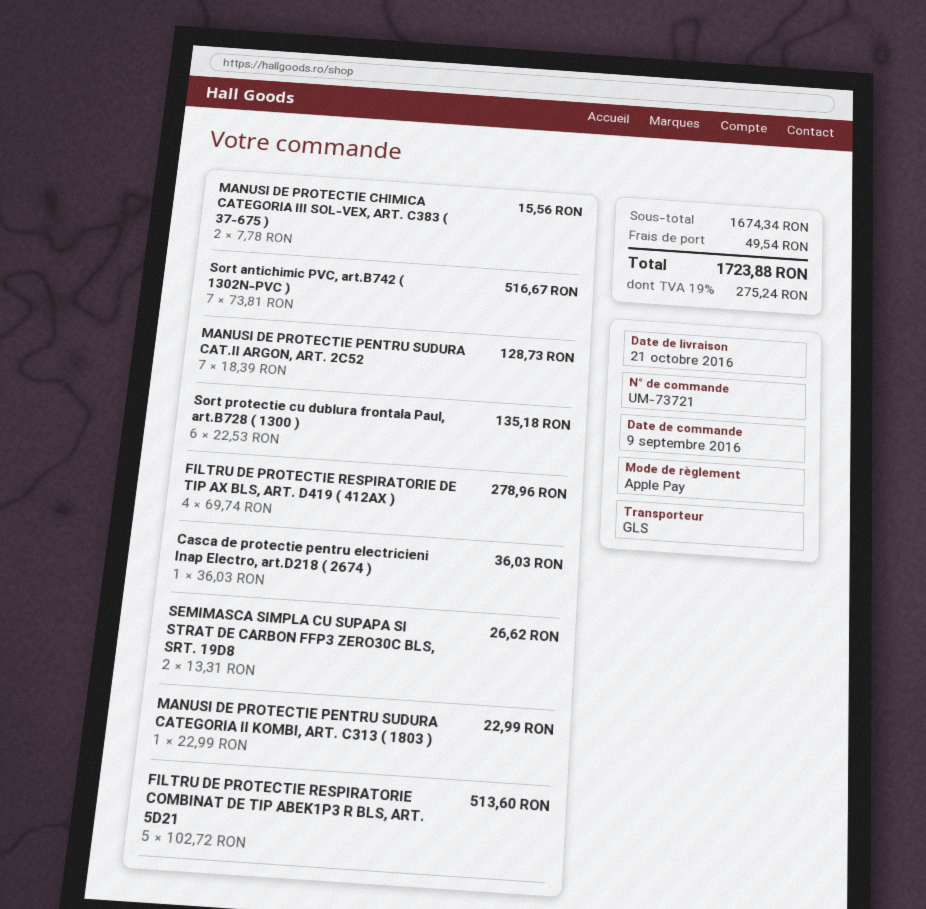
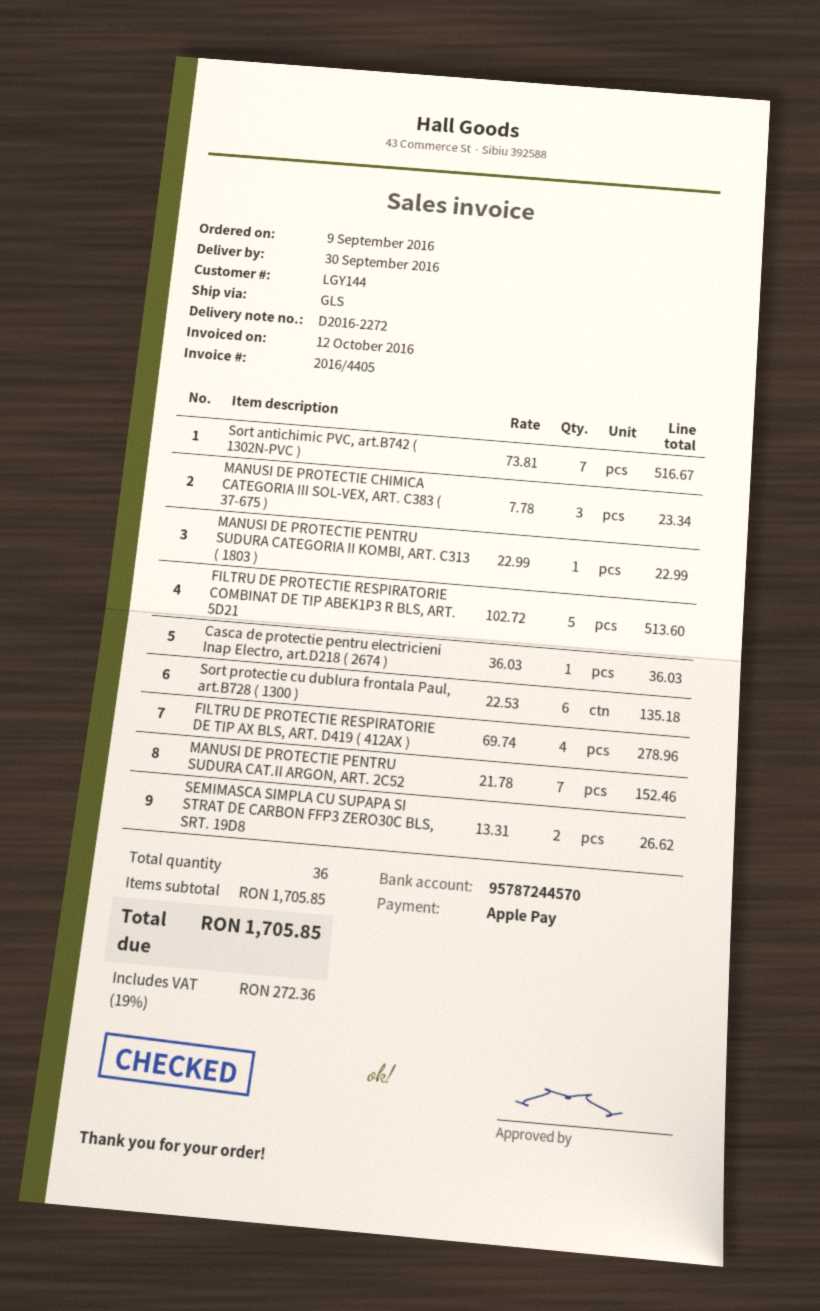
delivery date: 2016-10-21 -> 2016-09-30
MANUSI DE PROTECTIE CHIMICA CATEGORIA III SOL-VEX, ART. C383 ( 37-675 ): 2 x 7.78 = 15.56 -> 3 x 7.78 = 23.34
MANUSI DE PROTECTIE PENTRU SUDURA CAT.II ARGON, ART. 2C52: 7 x 18.39 = 128.73 -> 7 x 21.78 = 152.46
subtotal: 1674.34 -> 1705.85
shipping: 49.54 -> none
tax: 19% = 275.24 -> 19% = 272.36
total: 1723.88 -> 1705.85

